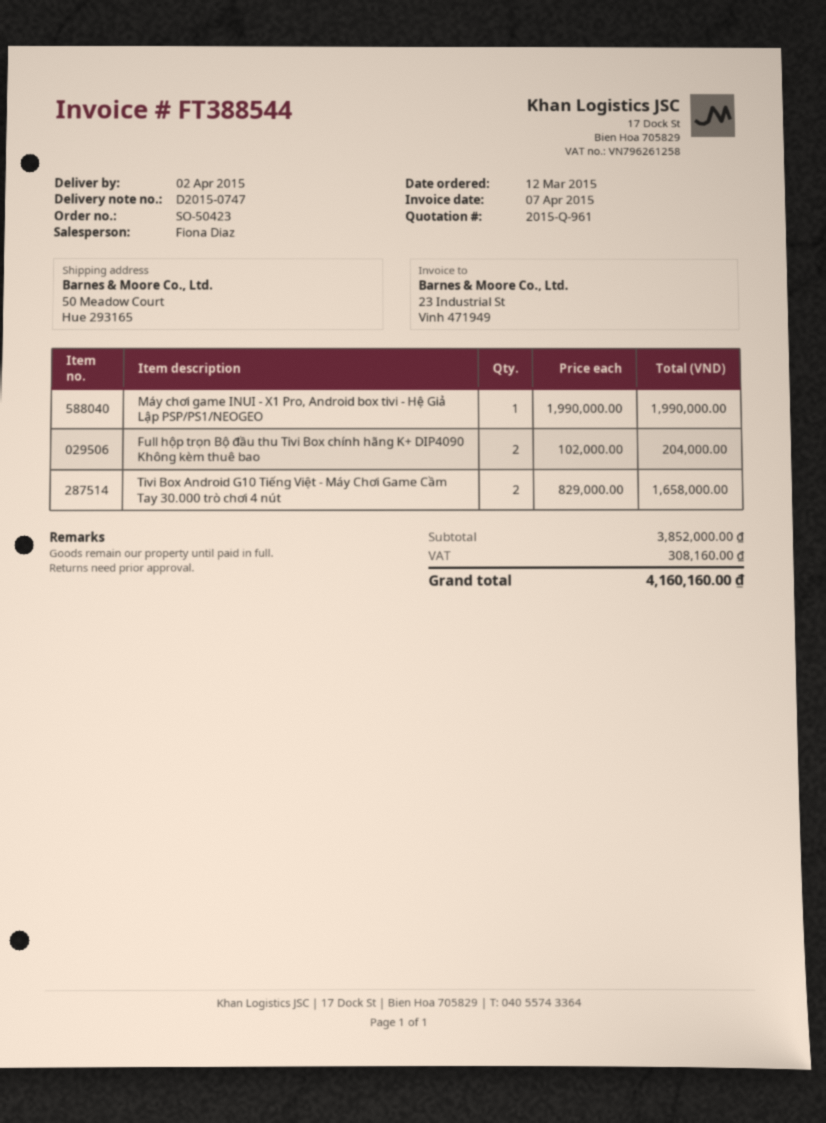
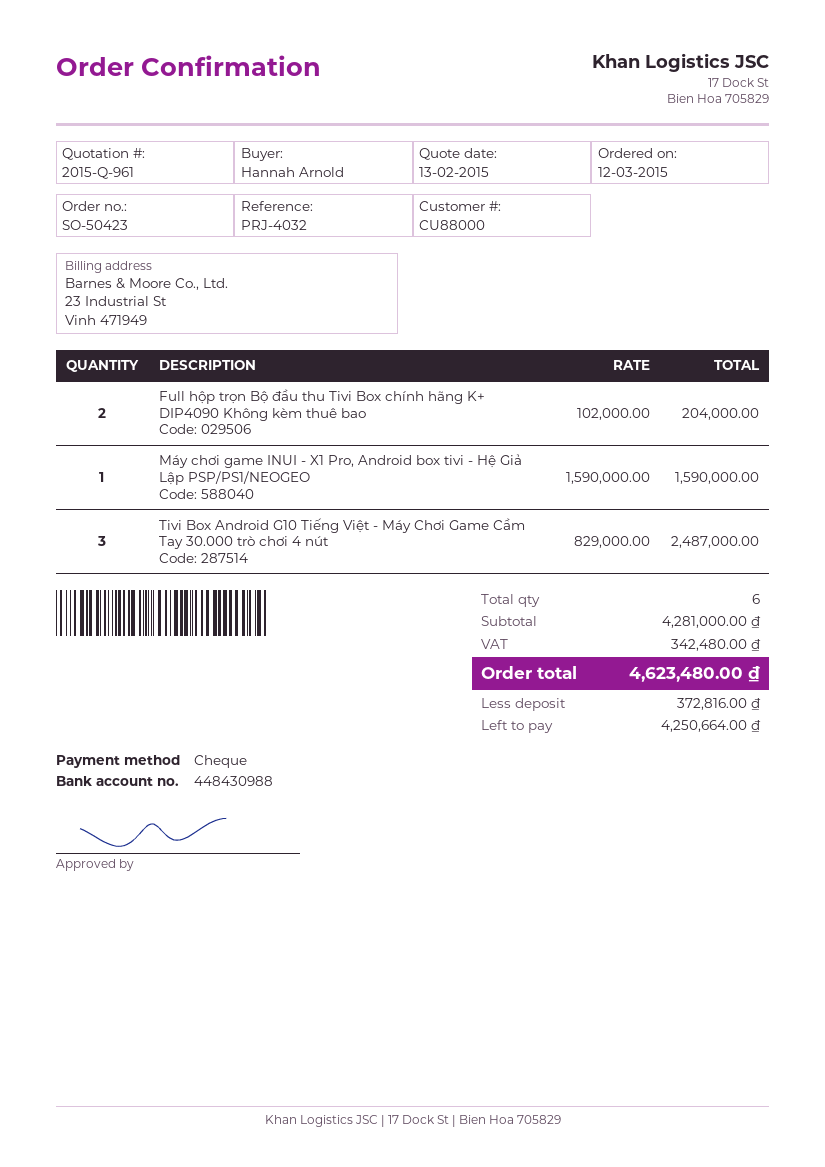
Máy chơi game INUI - X1 Pro, Android box tivi - Hệ Giả Lập PSP/PS1/NEOGEO: 1 x 1990000.00 = 1990000.00 -> 1 x 1590000.00 = 1590000.00
Tivi Box Android G10 Tiếng Việt - Máy Chơi Game Cầm Tay 30.000 trò chơi 4 nút: 2 x 829000.00 = 1658000.00 -> 3 x 829000.00 = 2487000.00
subtotal: 3852000.00 -> 4281000.00
tax: 308160.00 -> 342480.00
total: 4160160.00 -> 4623480.00

